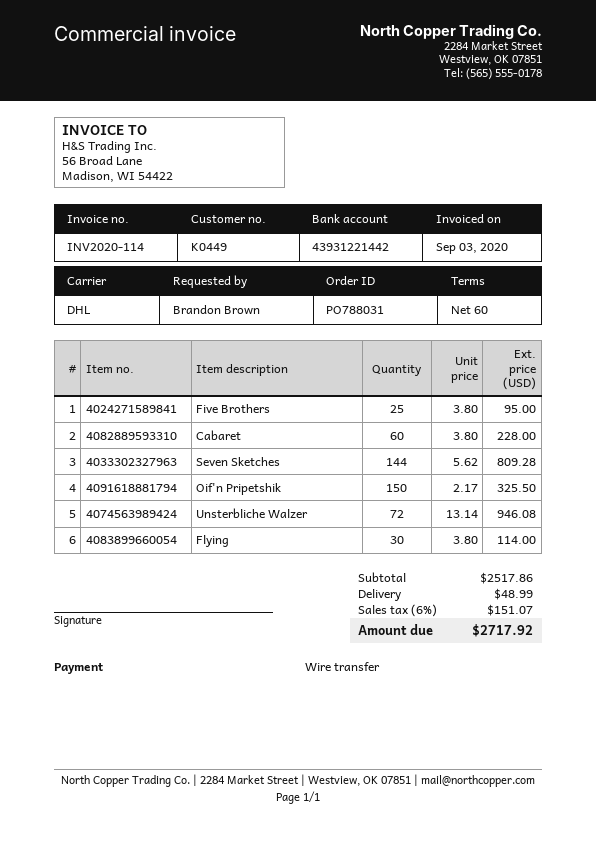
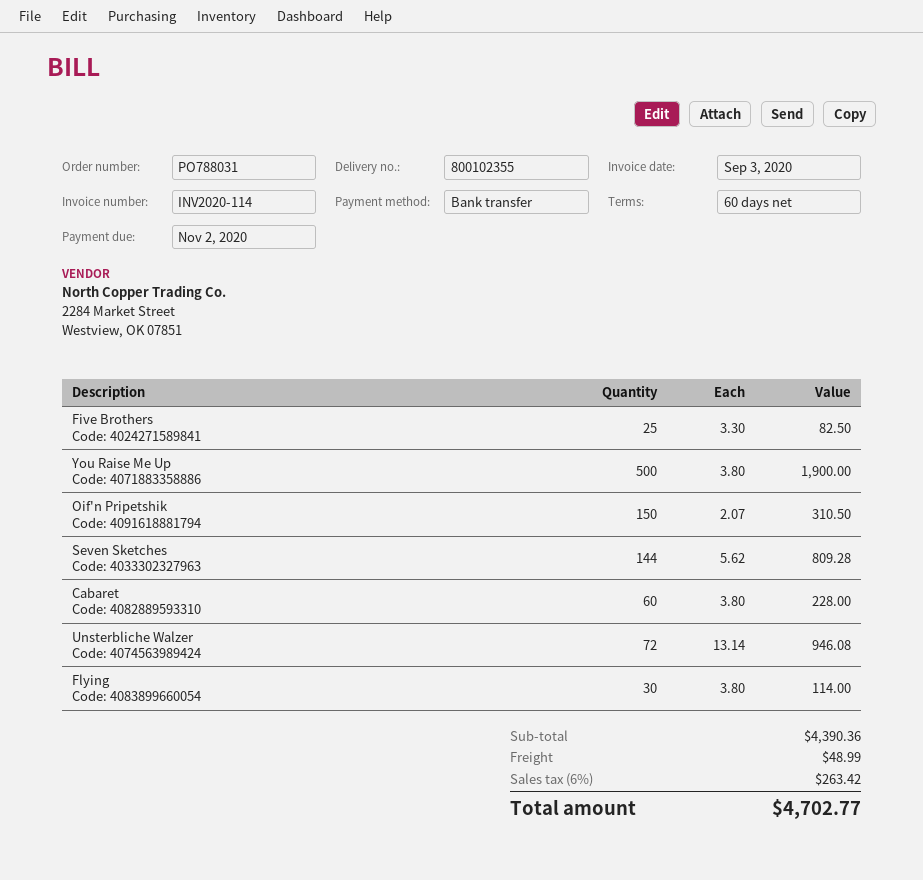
Five Brothers: 25 x 3.80 = 95.00 -> 25 x 3.30 = 82.50
Oif'n Pripetshik: 150 x 2.17 = 325.50 -> 150 x 2.07 = 310.50
You Raise Me Up: none -> 500 x 3.80 = 1900.00
subtotal: 2517.86 -> 4390.36
tax: 6% = 151.07 -> 6% = 263.42
total: 2717.92 -> 4702.77

